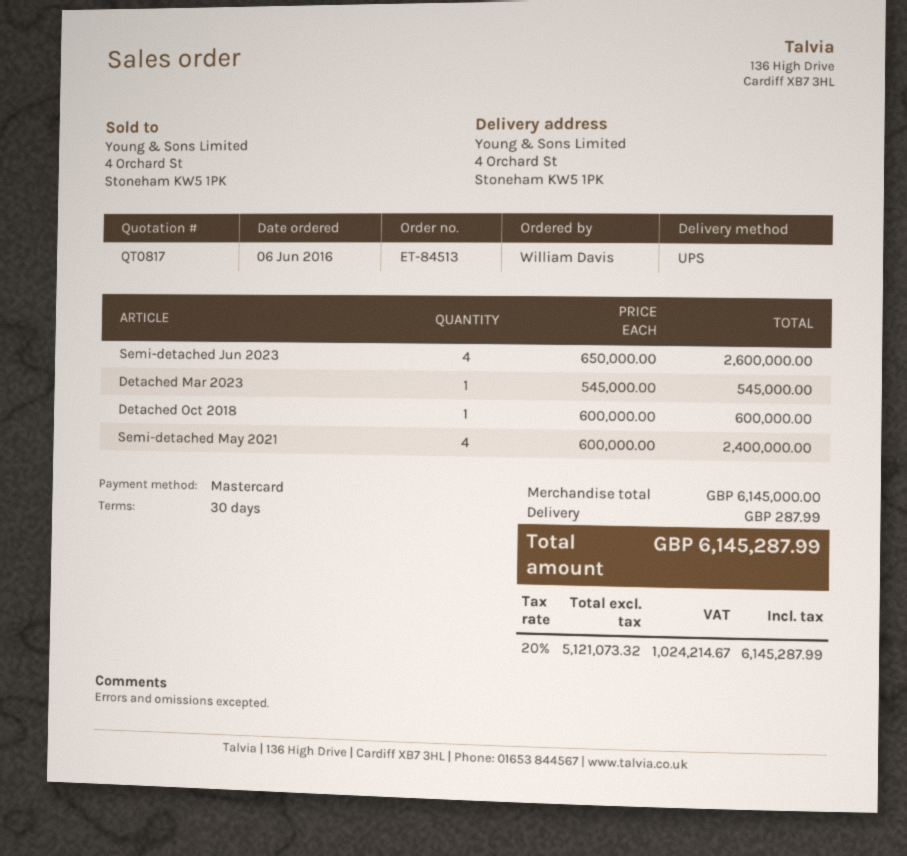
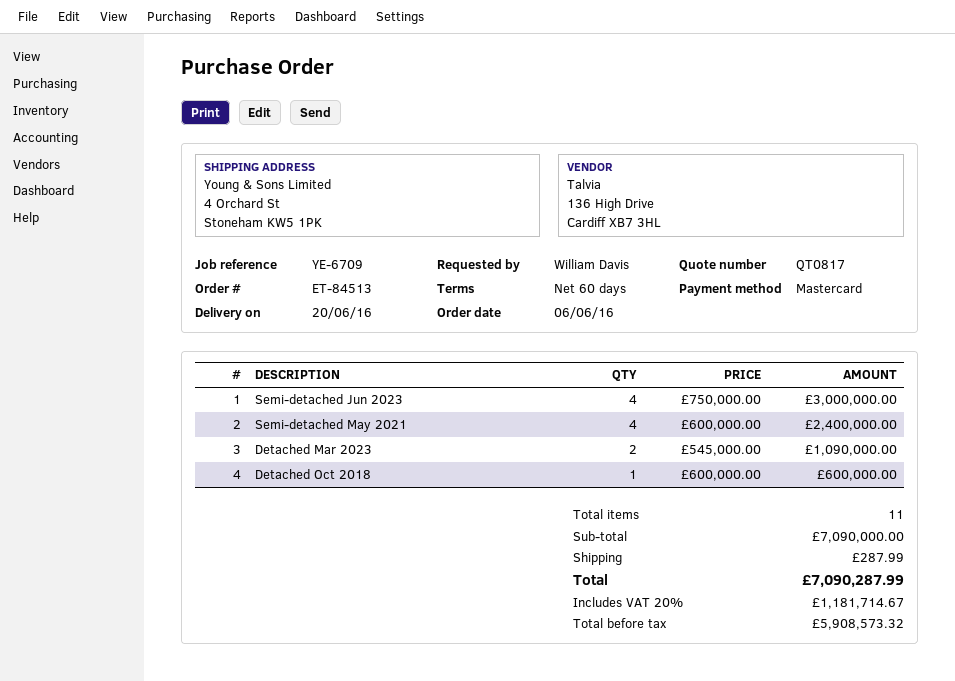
payment terms: 30 days -> 60 days
Semi-detached Jun 2023: 4 x 650000.00 = 2600000.00 -> 4 x 750000.00 = 3000000.00
Detached Mar 2023: 1 x 545000.00 = 545000.00 -> 2 x 545000.00 = 1090000.00
subtotal: 6145000.00 -> 7090000.00
net: 5121073.32 -> 5908573.32
tax: 20% = 1024214.67 -> 20% = 1181714.67
total: 6145287.99 -> 7090287.99

